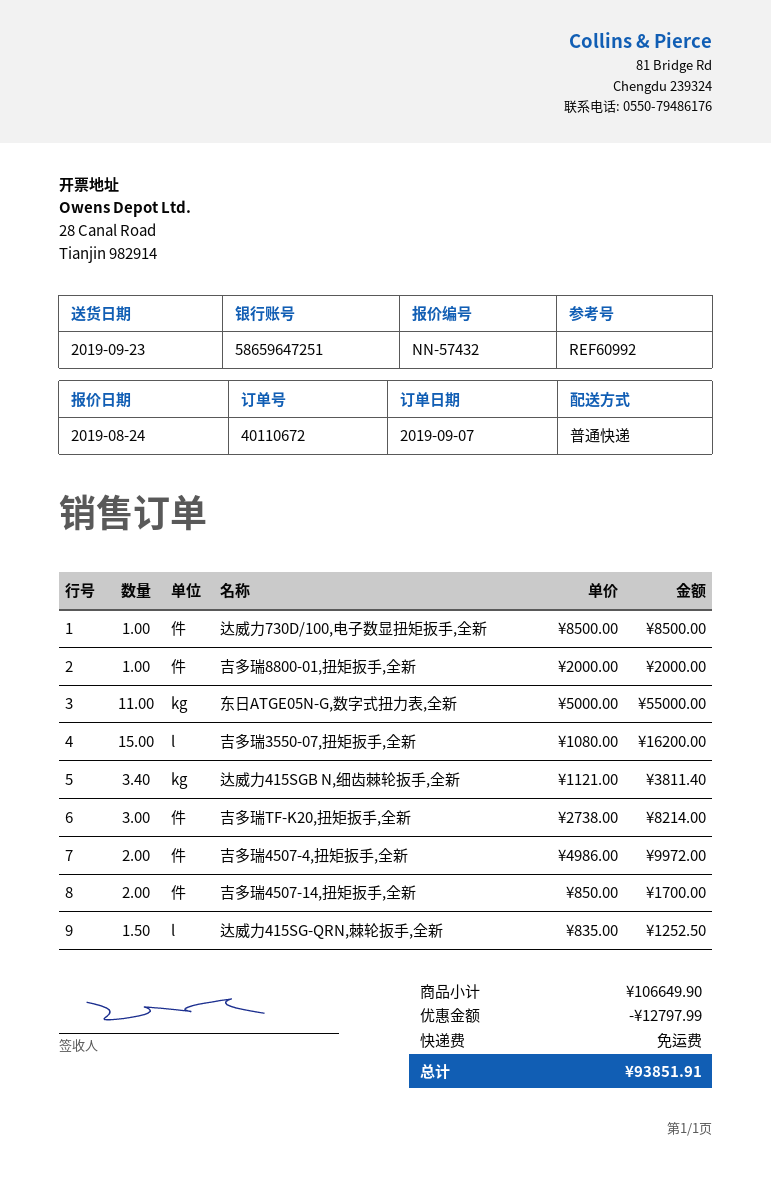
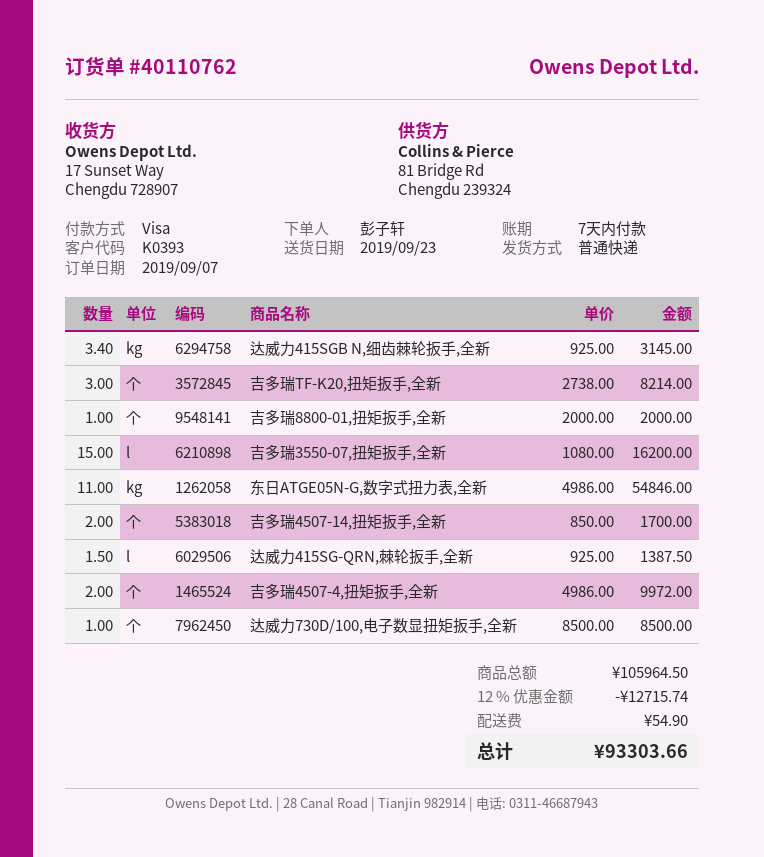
order number: 40110672 -> 40110762
东日ATGE05N-G,数字式扭力表,全新: 11 x 5000.00 = 55000.00 -> 11 x 4986.00 = 54846.00
达威力415SGB N,细齿棘轮扳手,全新: 3.4 x 1121.00 = 3811.40 -> 3.4 x 925.00 = 3145.00
达威力415SG-QRN,棘轮扳手,全新: 1.5 x 835.00 = 1252.50 -> 1.5 x 925.00 = 1387.50
subtotal: 106649.90 -> 105964.50
discount: 12797.99 -> 12715.74
shipping: 0.00 -> 54.90
total: 93851.91 -> 93303.66

